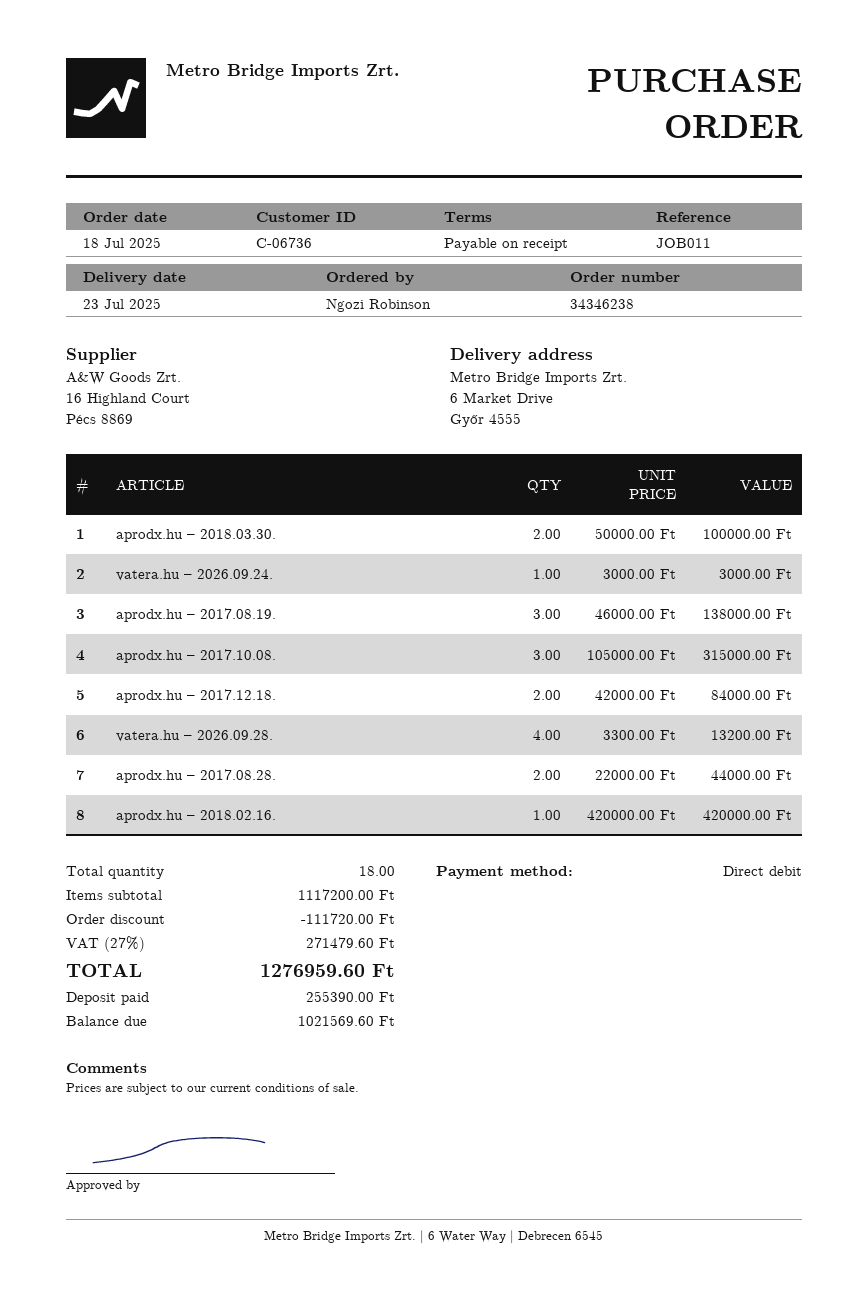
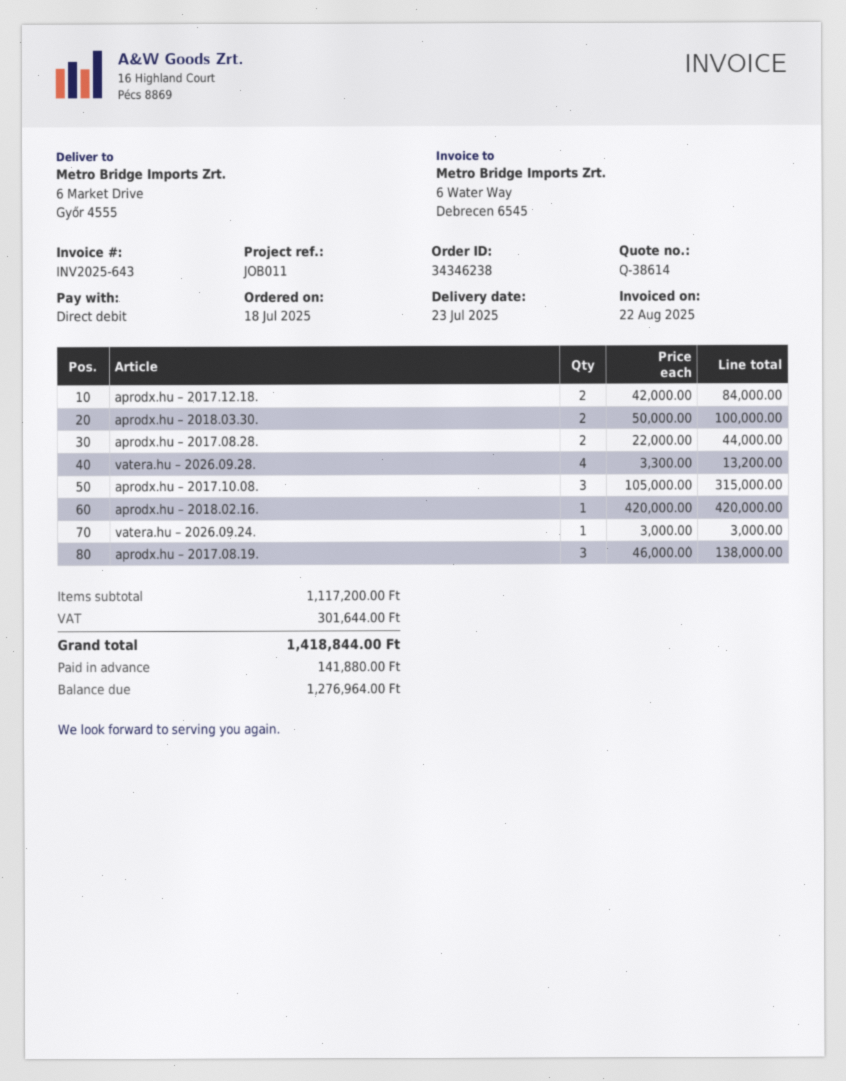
discount: 111720.00 -> none
tax: 271479.60 -> 301644.00
total: 1276959.60 -> 1418844.00
deposit: 255390.00 -> 141880.00
balance: 1021569.60 -> 1276964.00

